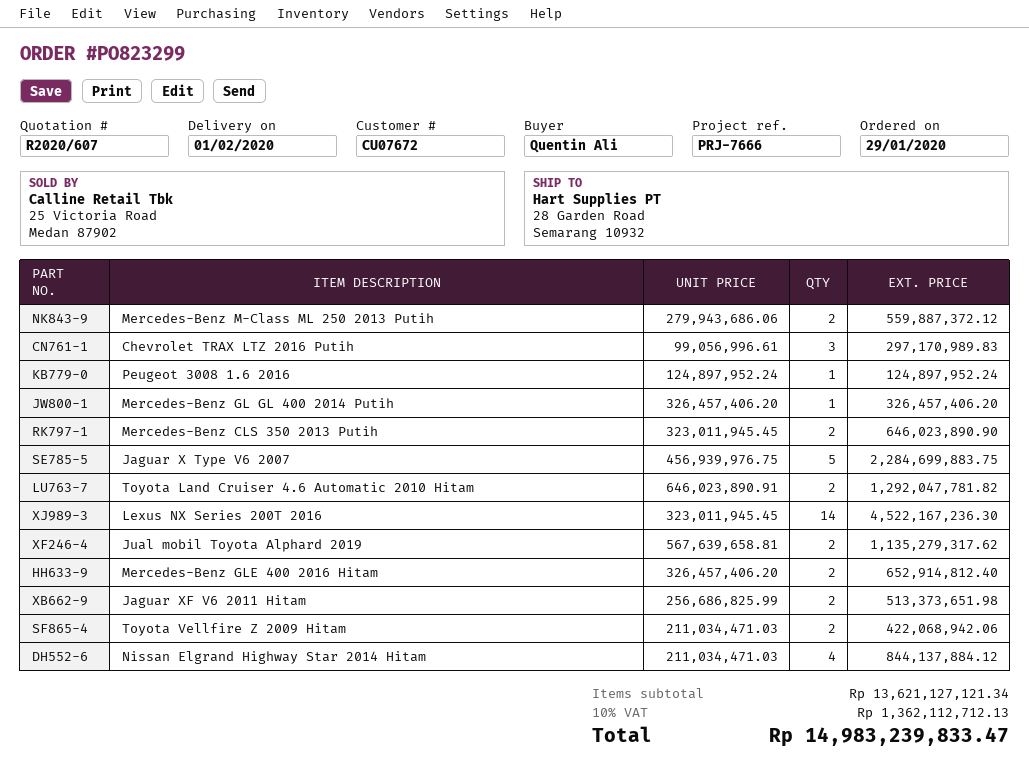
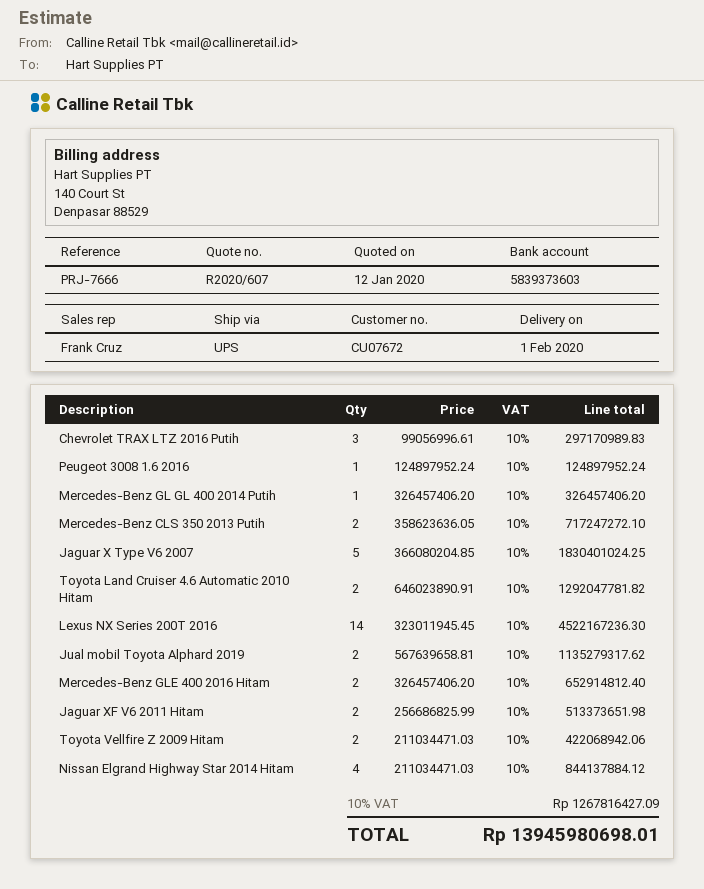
Mercedes-Benz M-Class ML 250 2013 Putih: 2 x 279943686.06 = 559887372.12 -> none
Mercedes-Benz CLS 350 2013 Putih: 2 x 323011945.45 = 646023890.90 -> 2 x 358623636.05 = 717247272.10
Jaguar X Type V6 2007: 5 x 456939976.75 = 2284699883.75 -> 5 x 366080204.85 = 1830401024.25
tax: 10% = 1362112712.13 -> 10% = 1267816427.09
total: 14983239833.47 -> 13945980698.01

